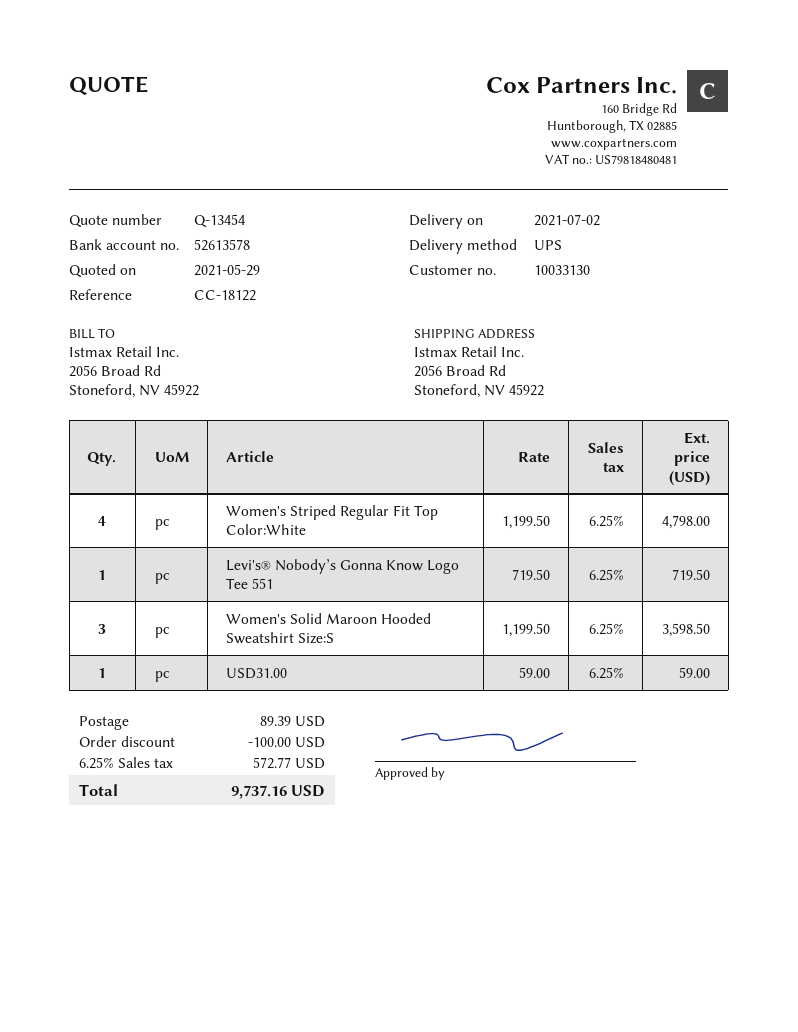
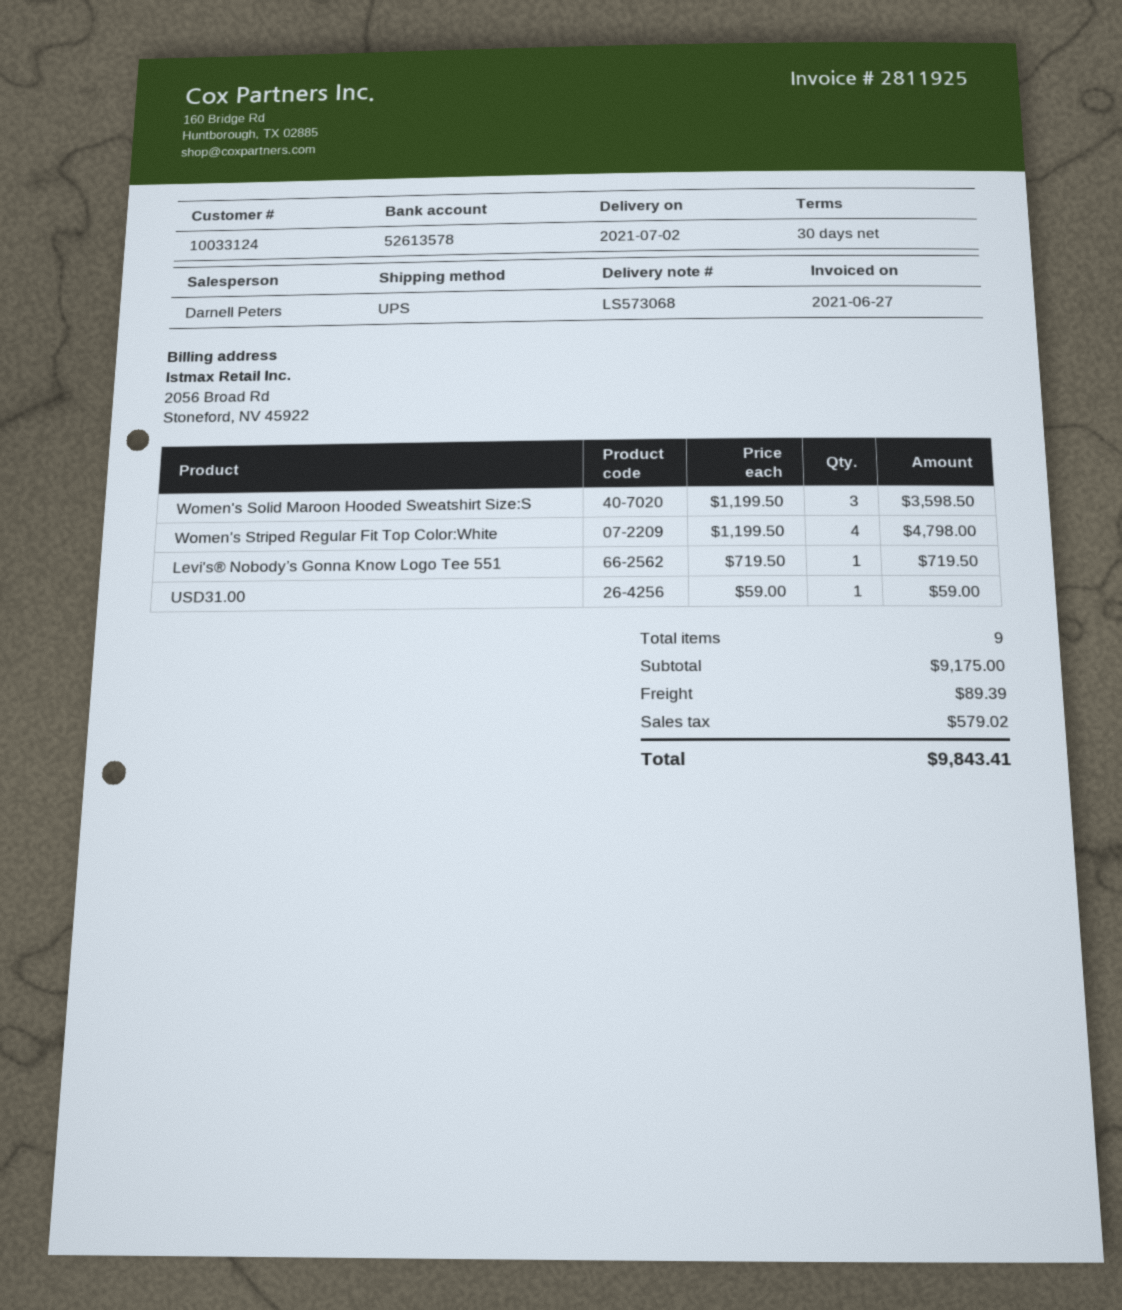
customer number: 10033130 -> 10033124
discount: 100.00 -> none
tax: 572.77 -> 579.02
total: 9737.16 -> 9843.41

